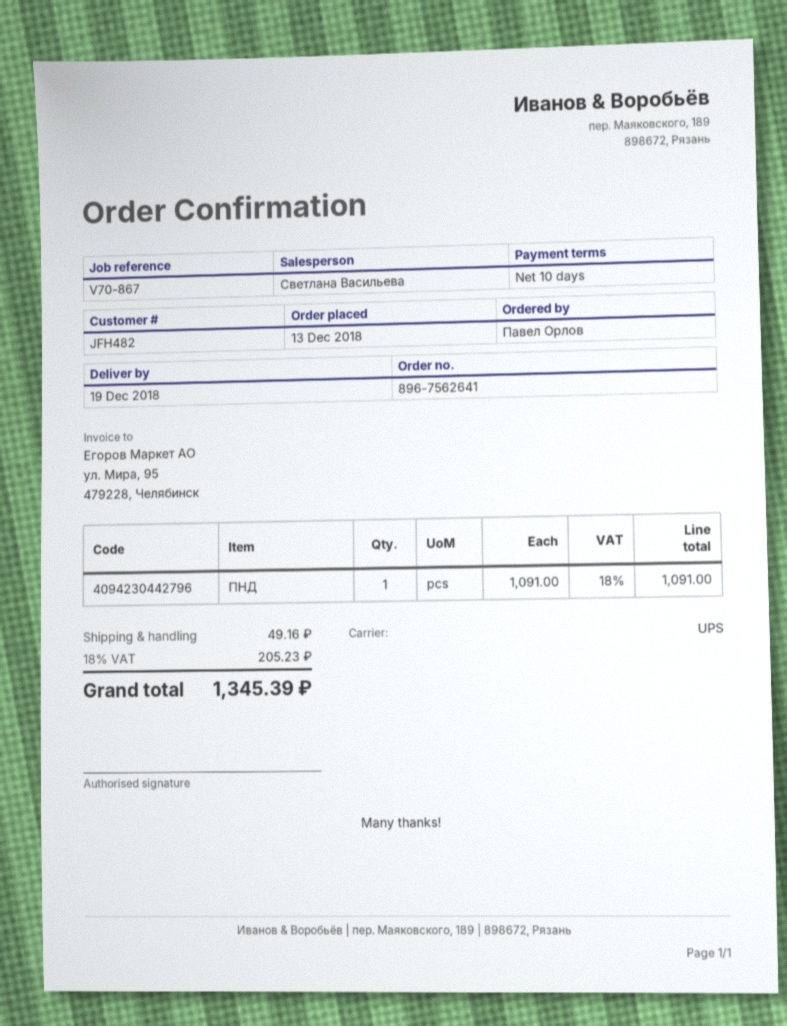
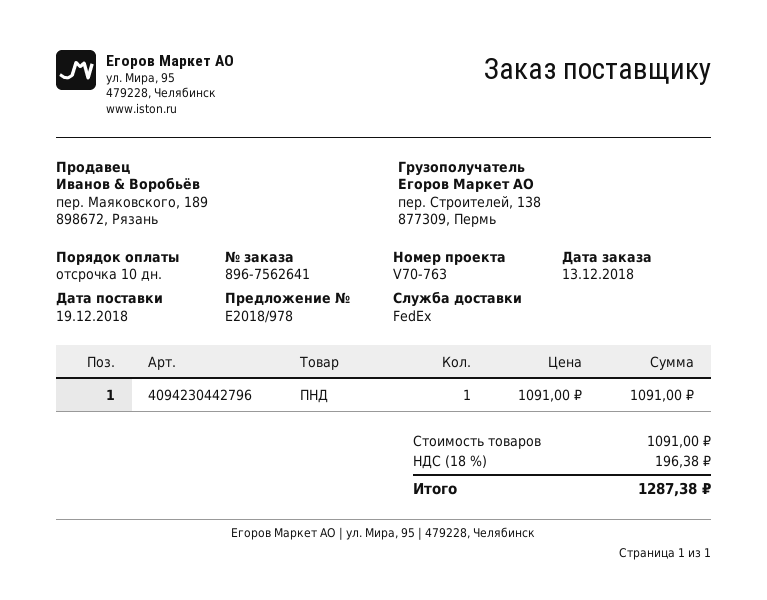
reference: V70-867 -> V70-763
shipping method: UPS -> FedEx
shipping: 49.16 -> none
tax: 18% = 205.23 -> 18% = 196.38
total: 1345.39 -> 1287.38

